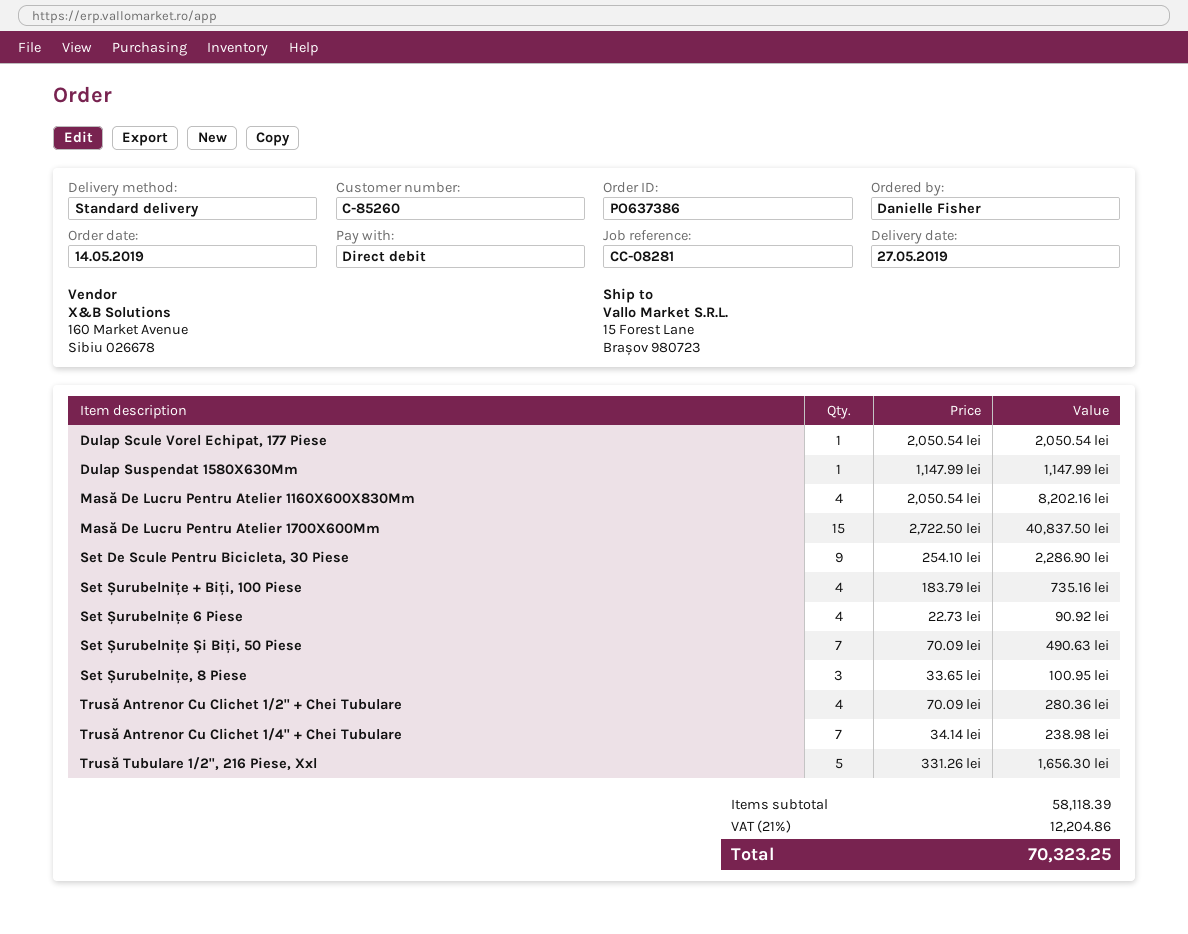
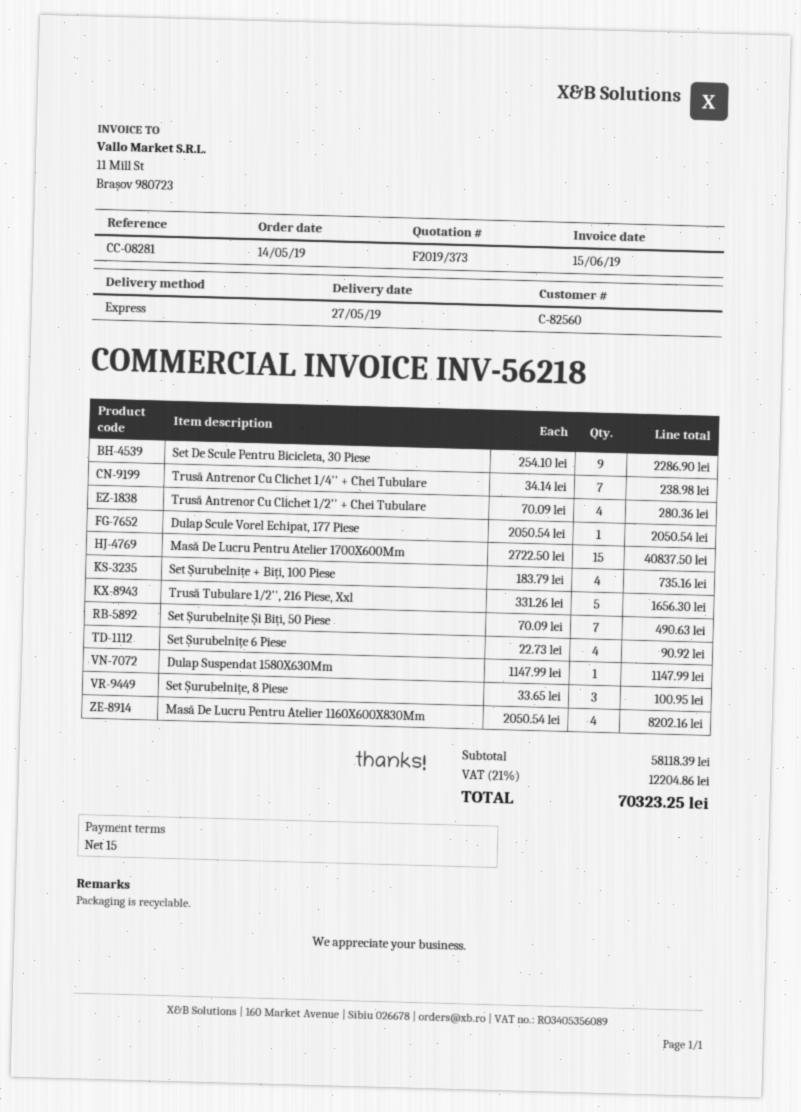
customer number: C-85260 -> C-82560
shipping method: standard -> express

